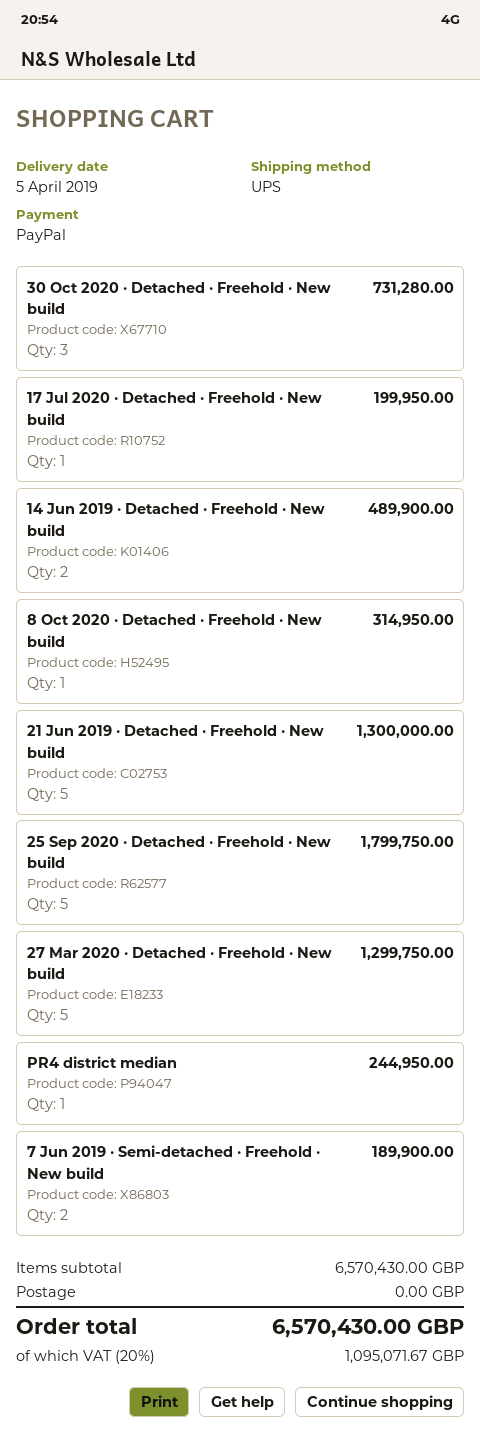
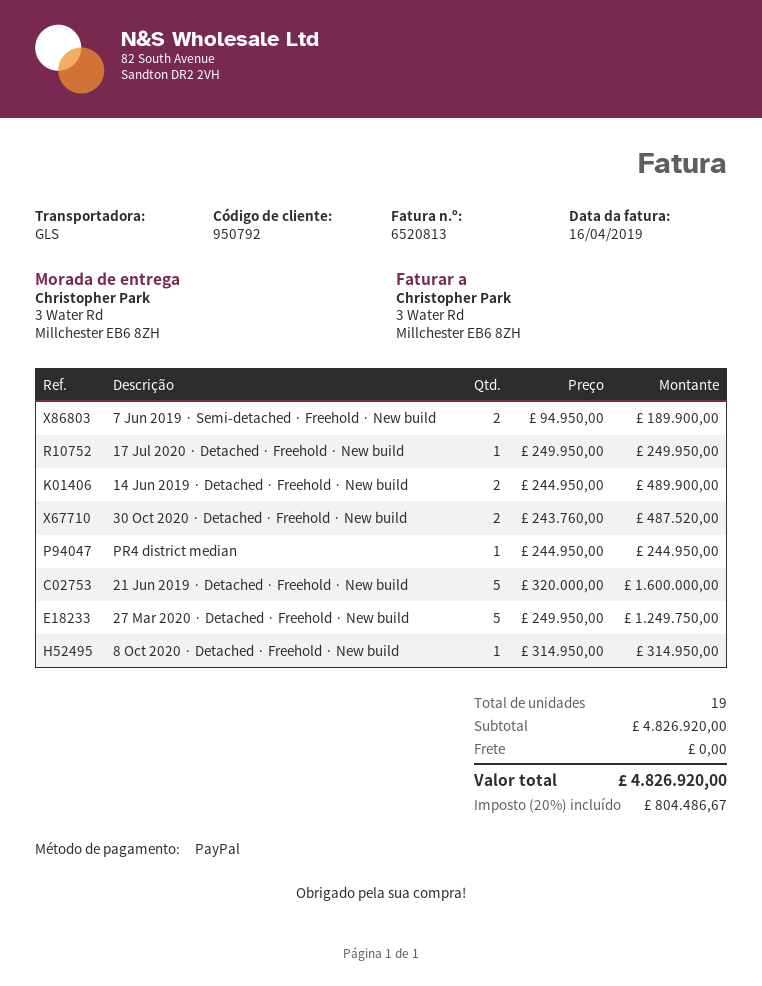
shipping method: UPS -> GLS
30 Oct 2020 · Detached · Freehold · New build: 3 for 731280.00 -> 2 for 487520.00
17 Jul 2020 · Detached · Freehold · New build: 1 for 199950.00 -> 1 for 249950.00
21 Jun 2019 · Detached · Freehold · New build: 5 for 1300000.00 -> 5 for 1600000.00
25 Sep 2020 · Detached · Freehold · New build: 5 for 1799750.00 -> none
27 Mar 2020 · Detached · Freehold · New build: 5 for 1299750.00 -> 5 for 1249750.00
subtotal: 6570430.00 -> 4826920.00
tax: 20% = 1095071.67 -> 20% = 804486.67
total: 6570430.00 -> 4826920.00

